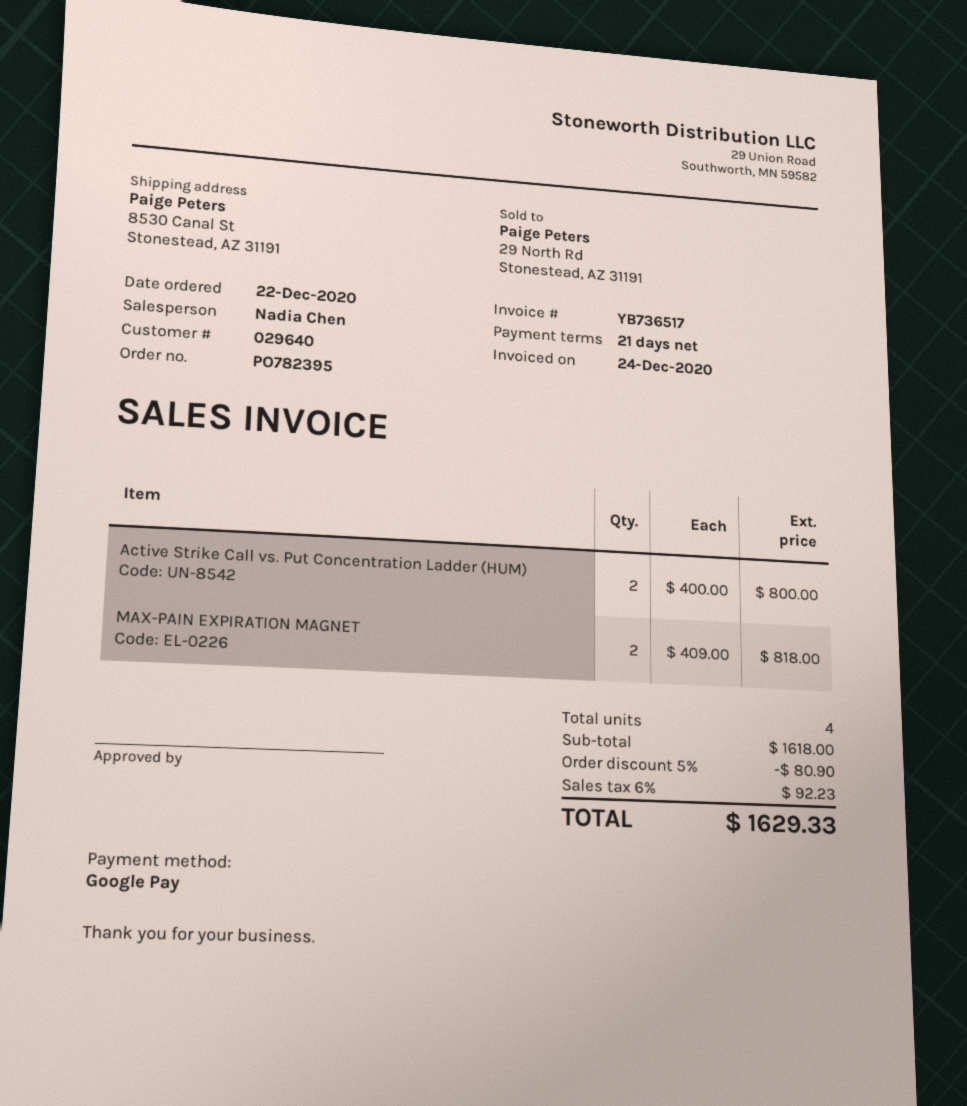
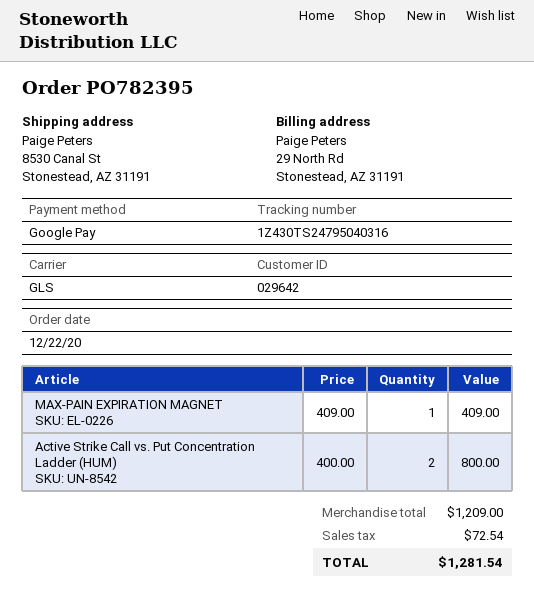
customer number: 029640 -> 029642
MAX-PAIN EXPIRATION MAGNET: 2 x 409.00 = 818.00 -> 1 x 409.00 = 409.00
subtotal: 1618.00 -> 1209.00
discount: 5% = 80.90 -> none
tax: 92.23 -> 72.54
total: 1629.33 -> 1281.54

